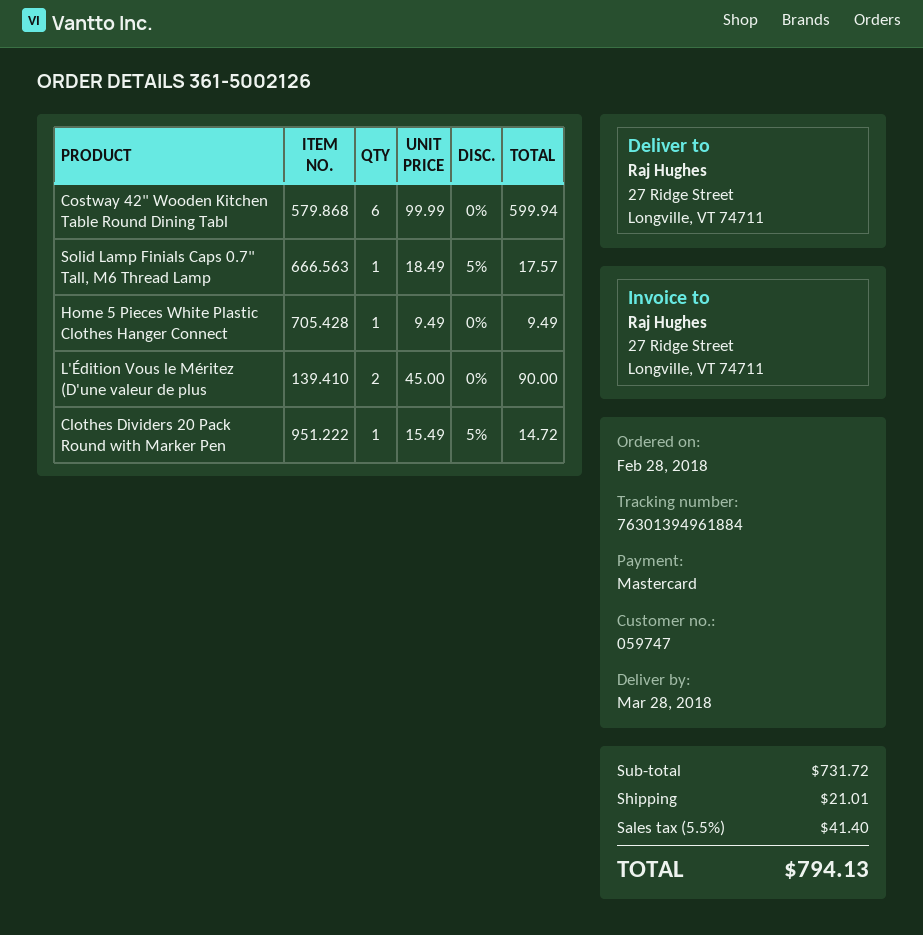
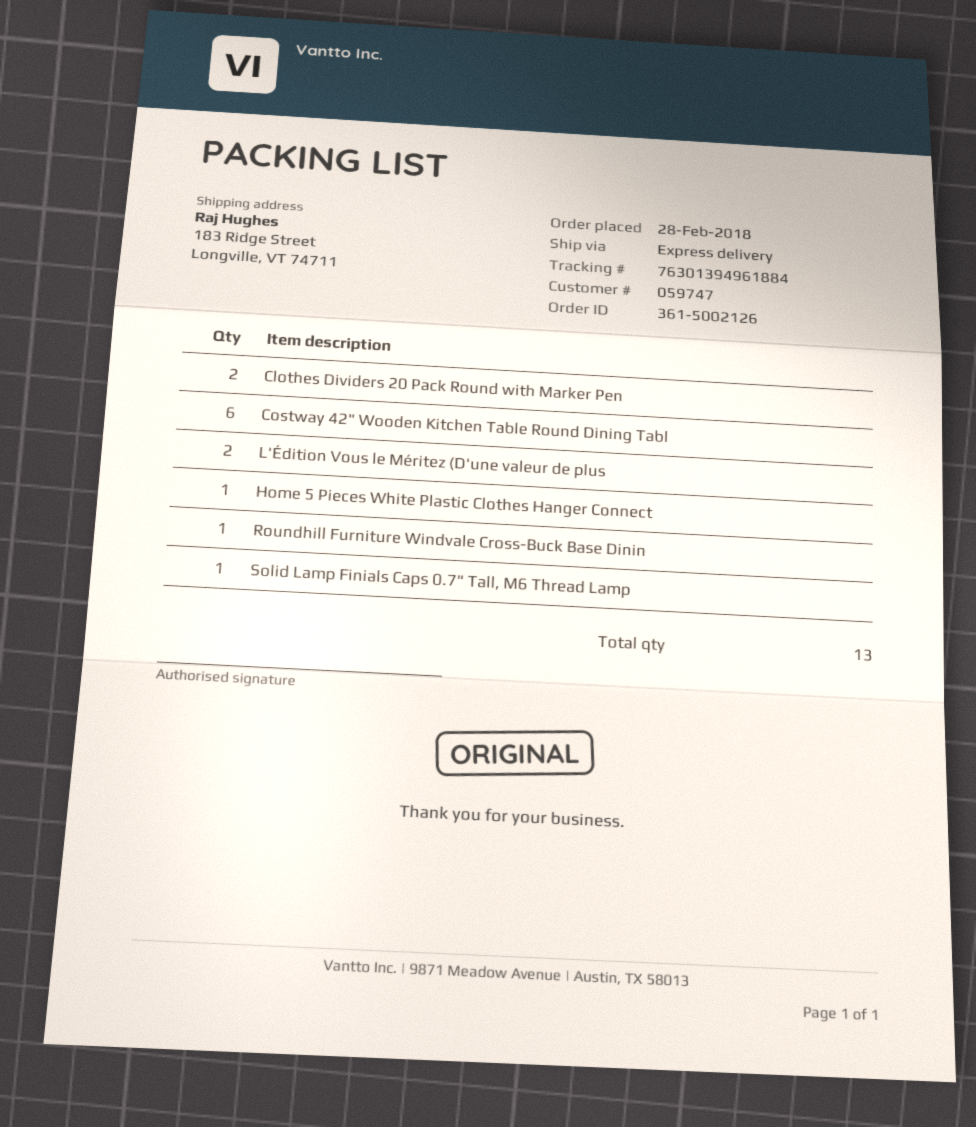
ship to: 27 Ridge Street, Longville, VT 74711 -> 183 Ridge Street, Longville, VT 74711
Clothes Dividers 20 Pack Round with Marker Pen: 1 -> 2
Roundhill Furniture Windvale Cross-Buck Base Dinin: none -> 1

